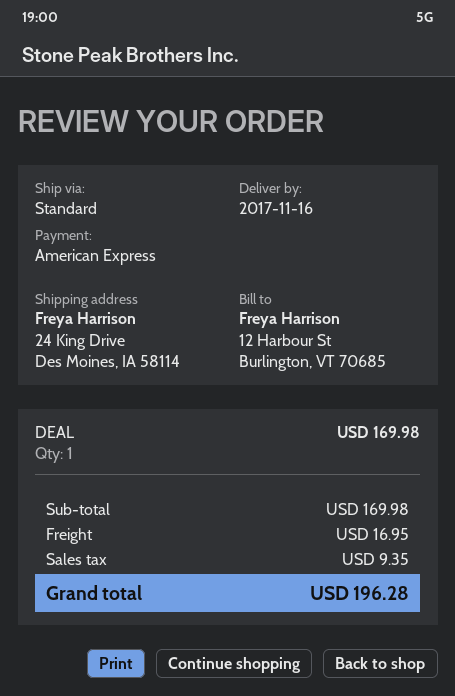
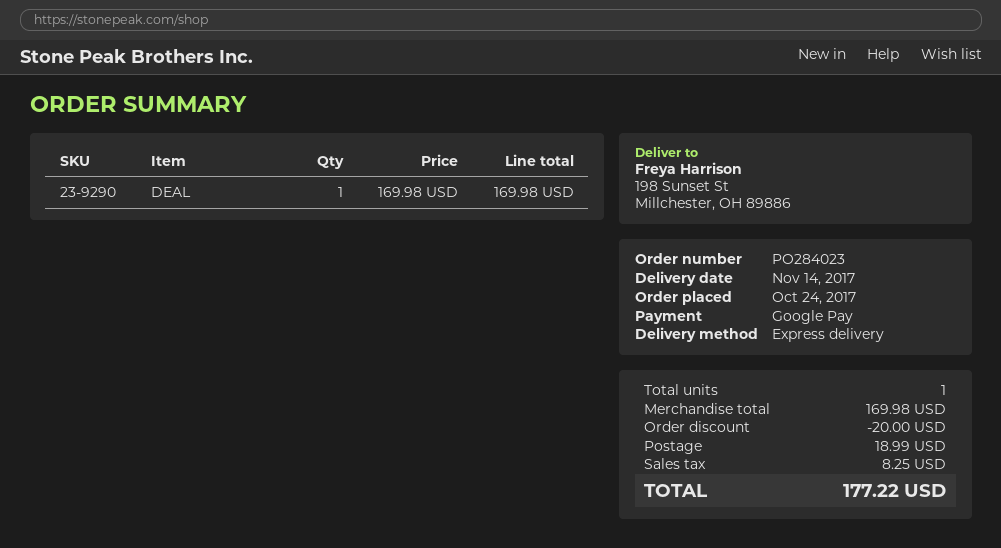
delivery date: 2017-11-16 -> 2017-11-14
payment method: American Express -> Google Pay
shipping method: standard -> express
ship to: 24 King Drive, Des Moines, IA 58114 -> 198 Sunset St, Millchester, OH 89886
discount: none -> 20.00
shipping: 16.95 -> 18.99
tax: 9.35 -> 8.25
total: 196.28 -> 177.22

